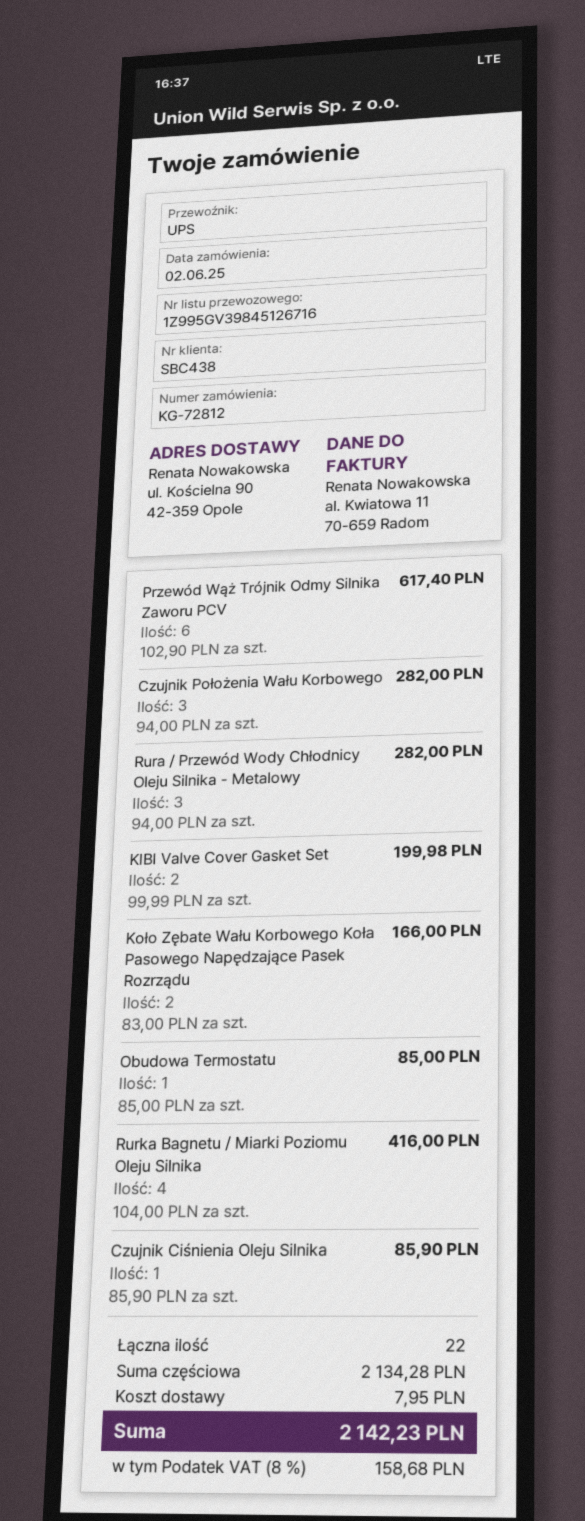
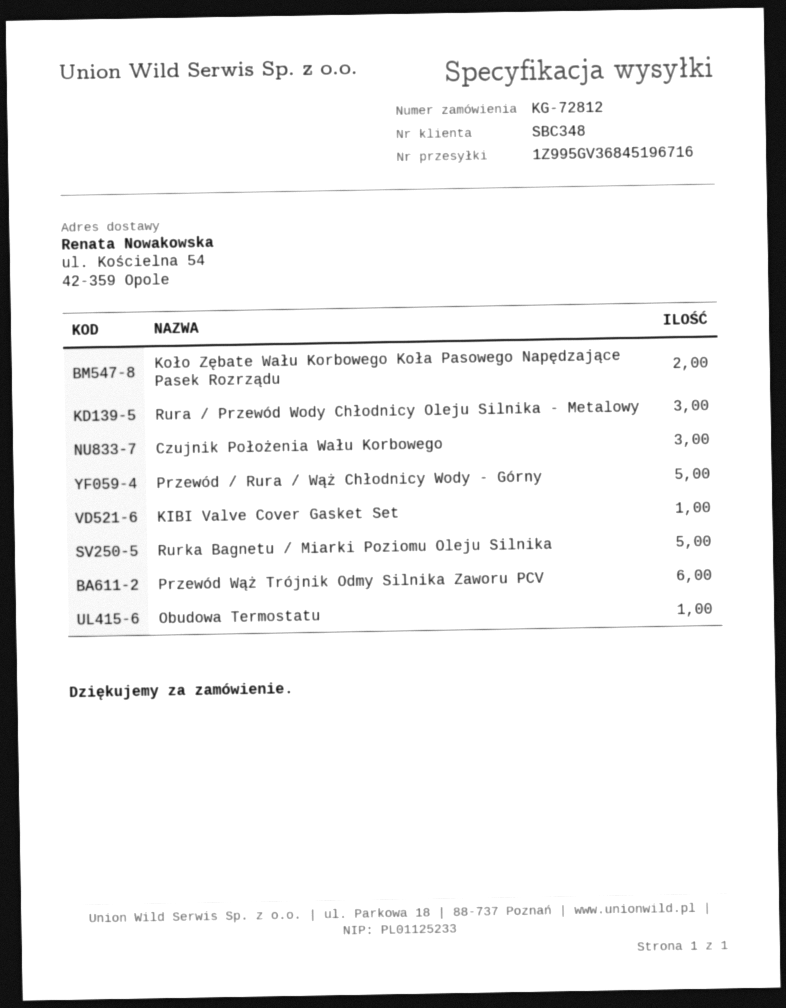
customer number: SBC438 -> SBC348
tracking number: 1Z995GV39845126716 -> 1Z995GV36845196716
ship to: ul. Kościelna 90, 42-359 Opole -> ul. Kościelna 54, 42-359 Opole
KIBI Valve Cover Gasket Set: 2 -> 1
Rurka Bagnetu / Miarki Poziomu Oleju Silnika: 4 -> 5
Czujnik Ciśnienia Oleju Silnika: 1 -> none
Przewód / Rura / Wąż Chłodnicy Wody - Górny: none -> 5

